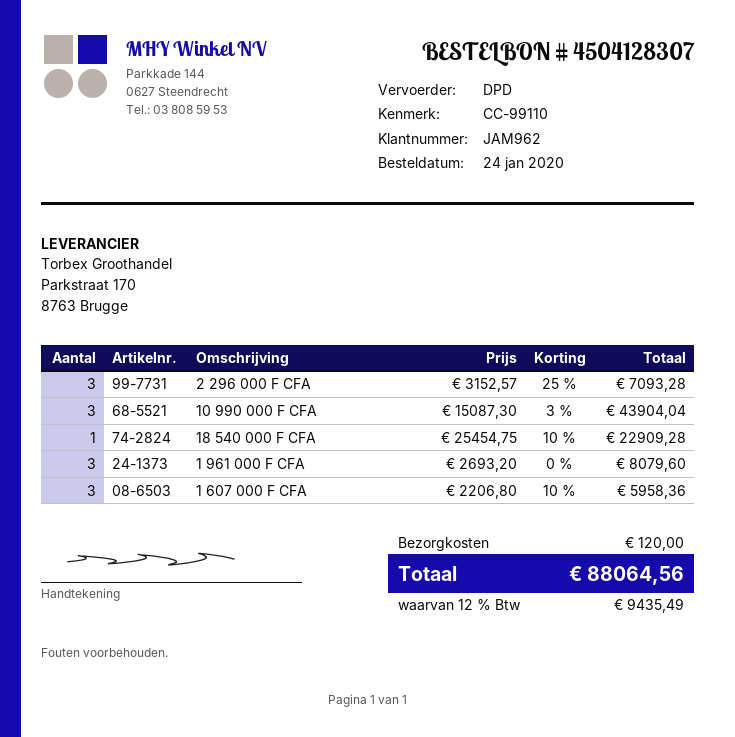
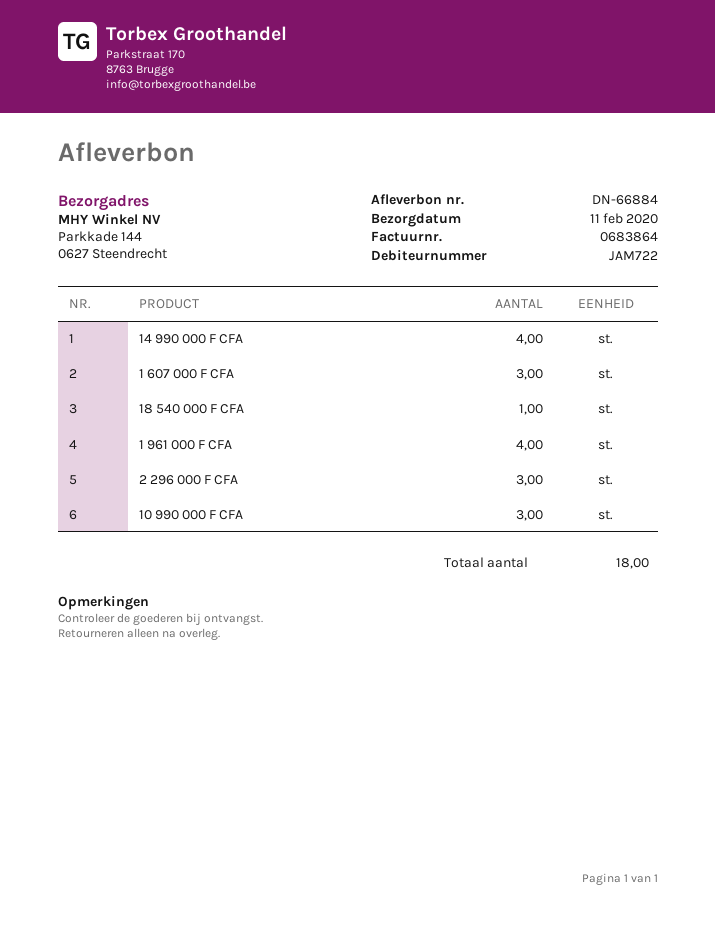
customer number: JAM962 -> JAM722
1 961 000 F CFA: 3 -> 4
14 990 000 F CFA: none -> 4

